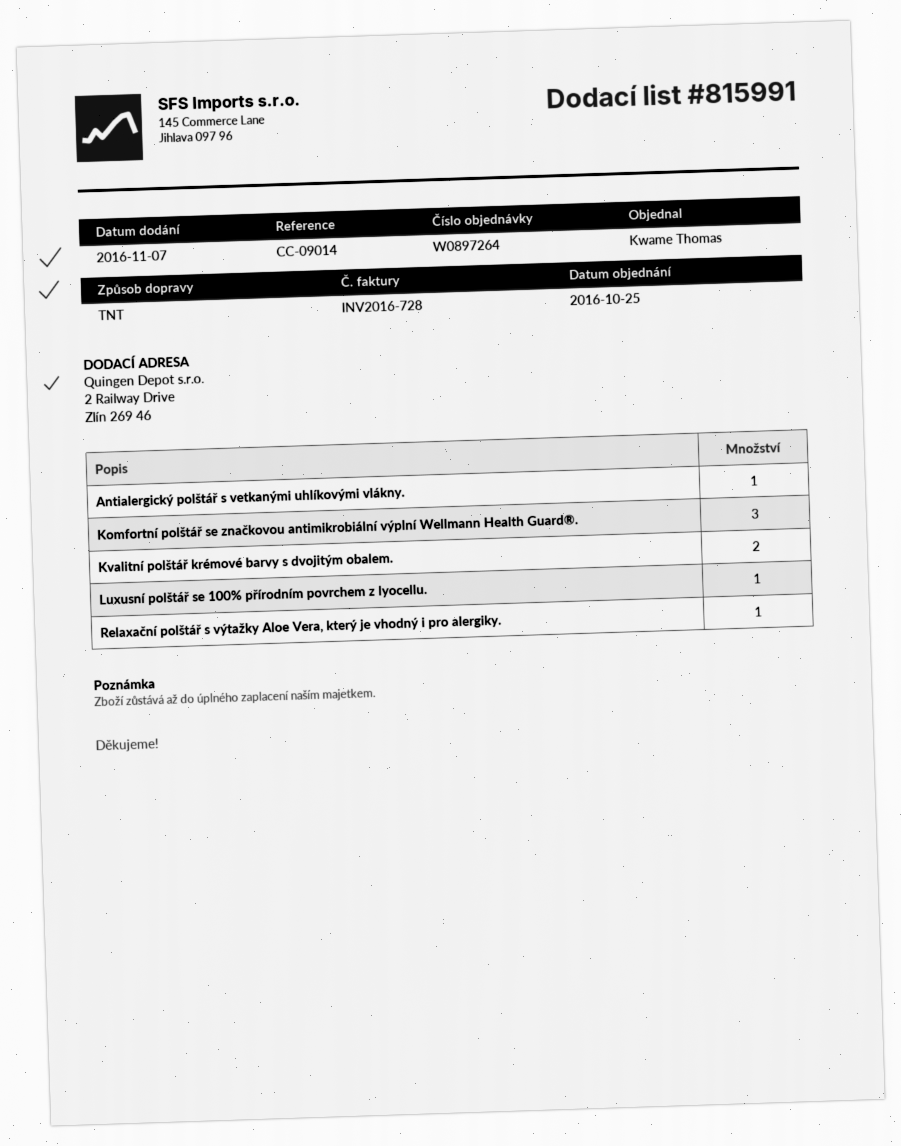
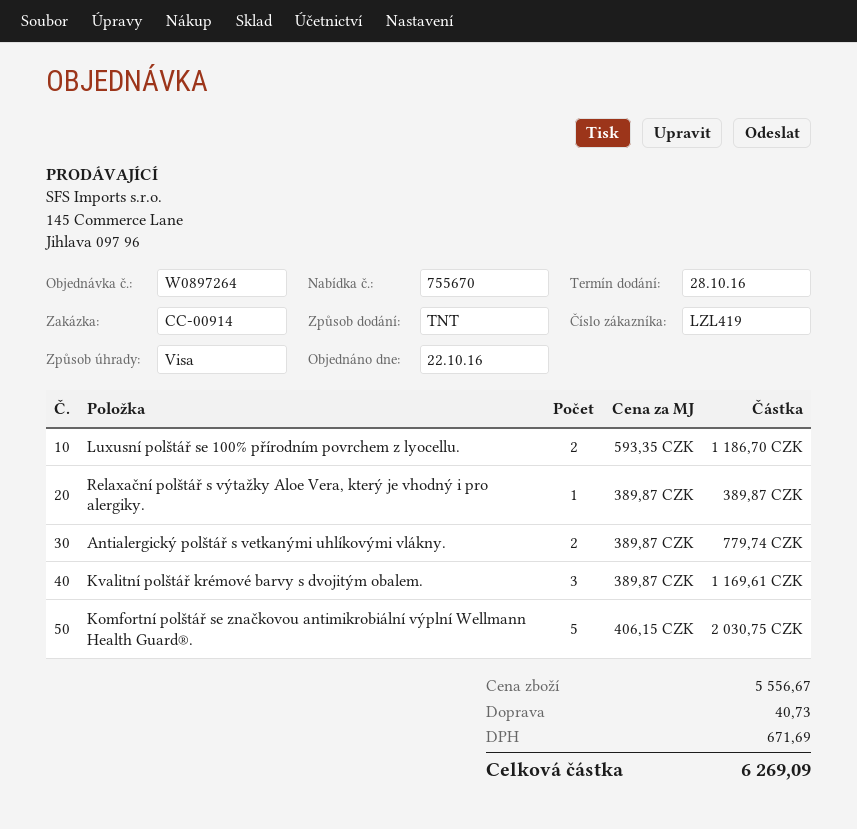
order date: 2016-10-25 -> 2016-10-22
delivery date: 2016-11-07 -> 2016-10-28
reference: CC-09014 -> CC-00914
Antialergický polštář s vetkanými uhlíkovými vlákny.: 1 -> 2
Komfortní polštář se značkovou antimikrobiální výplní Wellmann Health Guard®.: 3 -> 5
Kvalitní polštář krémové barvy s dvojitým obalem.: 2 -> 3
Luxusní polštář se 100% přírodním povrchem z lyocellu.: 1 -> 2

